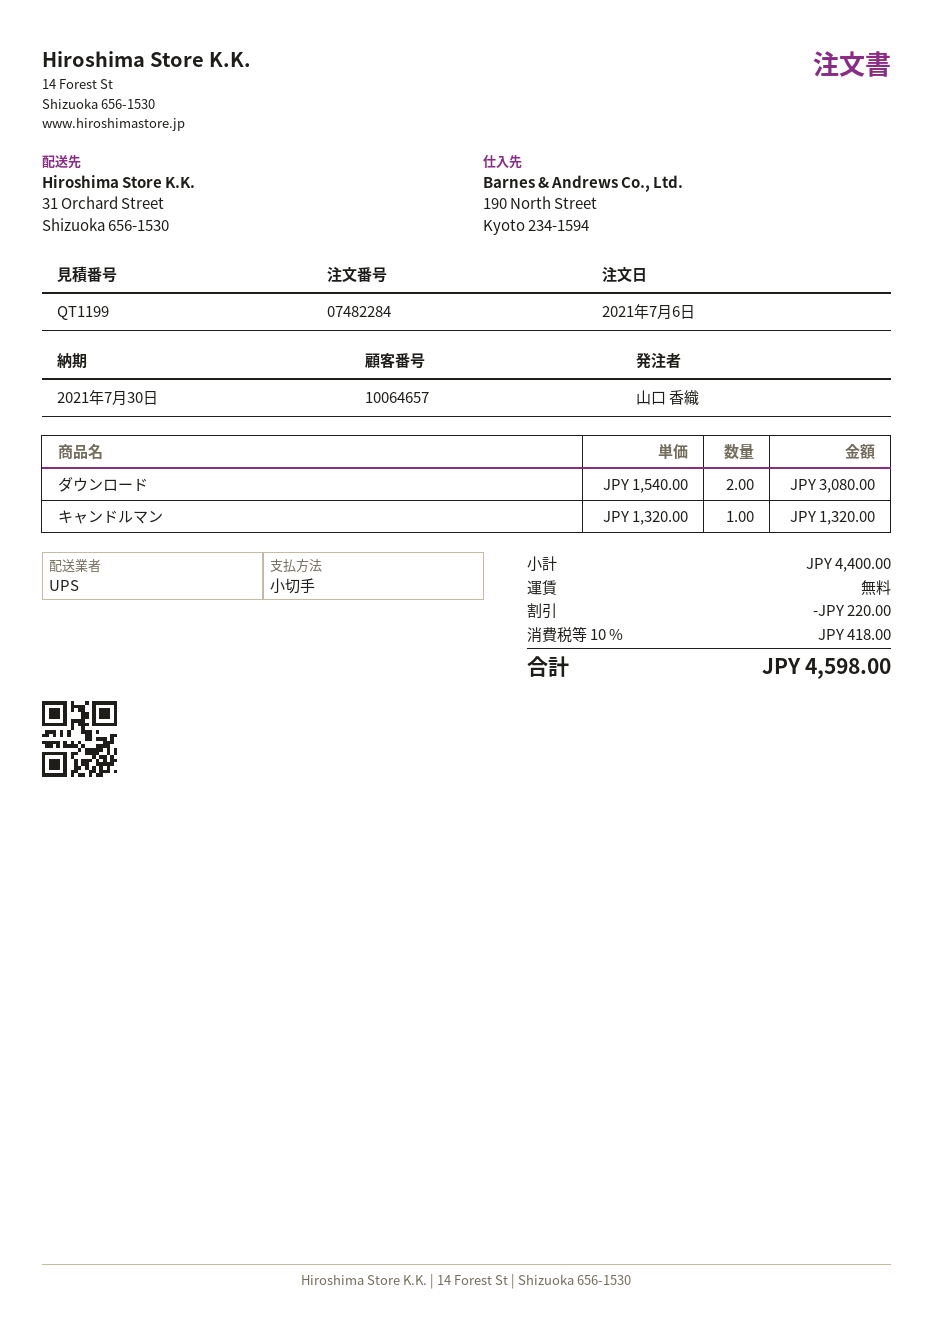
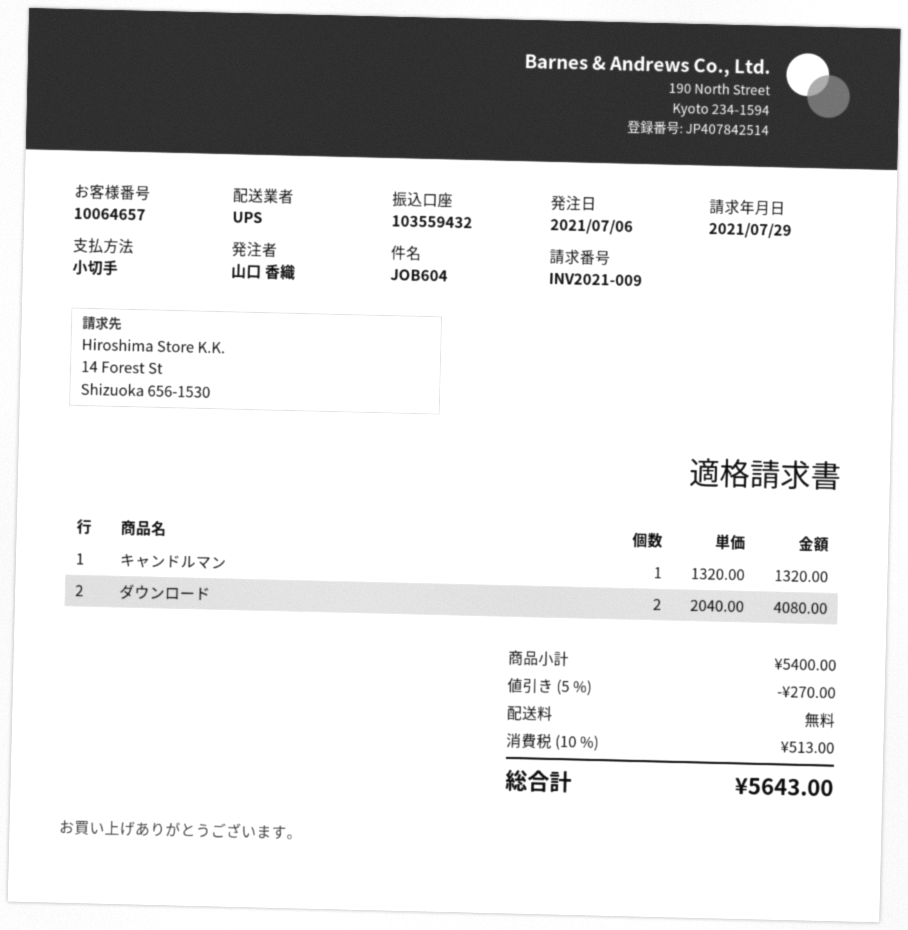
ダウンロード: 2 x 1540.00 = 3080.00 -> 2 x 2040.00 = 4080.00
subtotal: 4400.00 -> 5400.00
discount: 220.00 -> 270.00
tax: 10% = 418.00 -> 10% = 513.00
total: 4598.00 -> 5643.00

